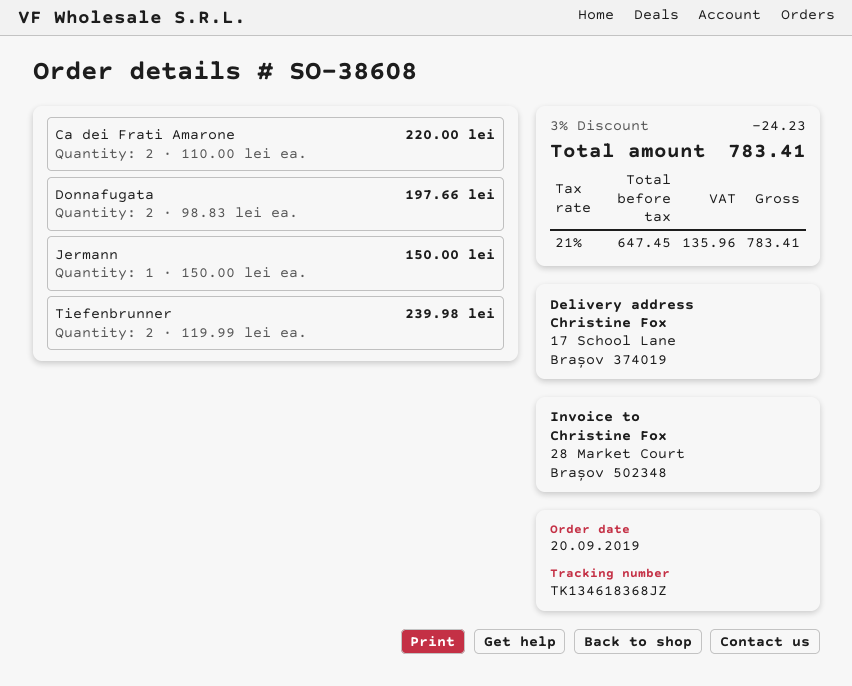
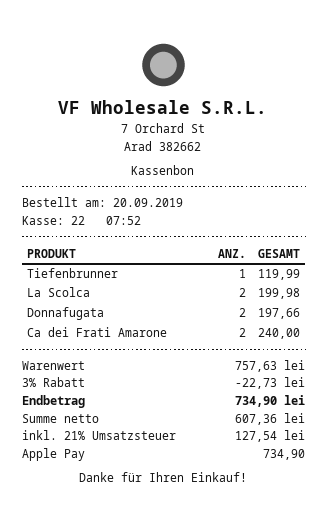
Ca dei Frati Amarone: 2 for 220.00 -> 2 for 240.00
Jermann: 1 for 150.00 -> none
Tiefenbrunner: 2 for 239.98 -> 1 for 119.99
La Scolca: none -> 2 for 199.98
discount: 3% = 24.23 -> 3% = 22.73
net: 647.45 -> 607.36
tax: 21% = 135.96 -> 21% = 127.54
total: 783.41 -> 734.90

